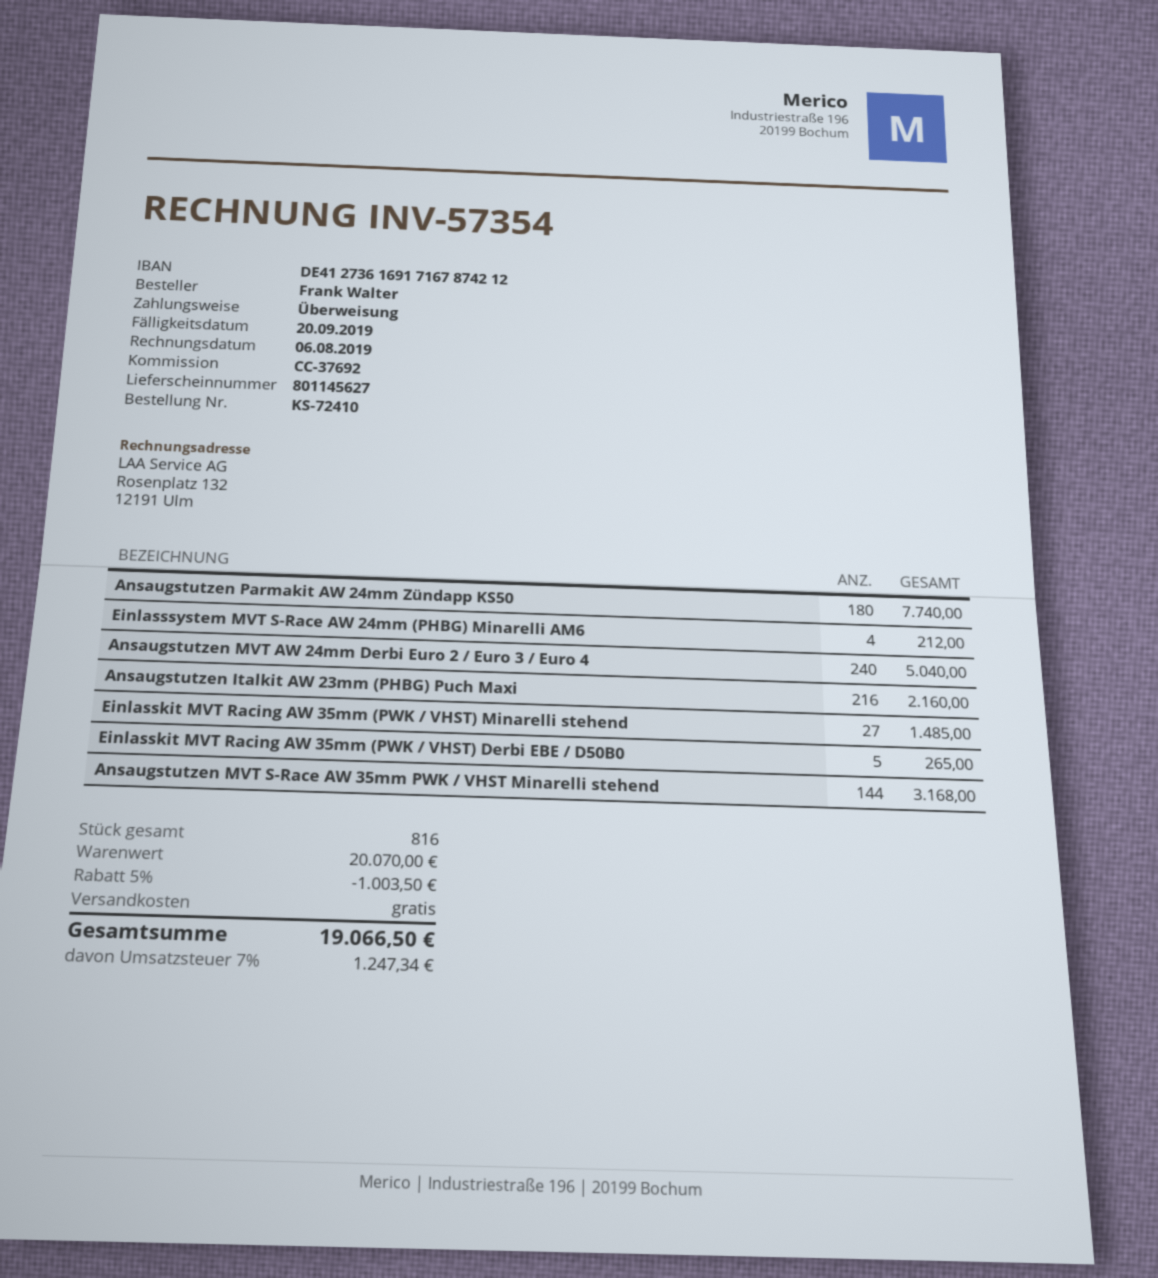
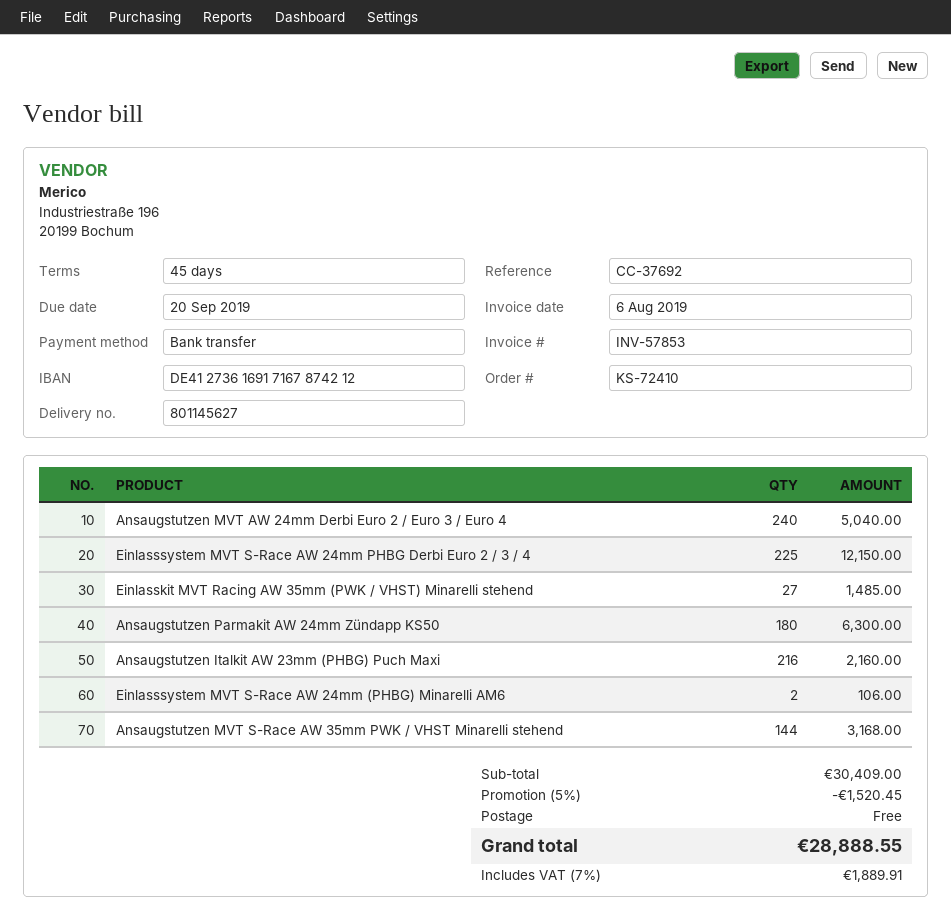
invoice number: INV-57354 -> INV-57853
Ansaugstutzen Parmakit AW 24mm Zündapp KS50: 180 for 7740.00 -> 180 for 6300.00
Einlasssystem MVT S-Race AW 24mm (PHBG) Minarelli AM6: 4 for 212.00 -> 2 for 106.00
Einlasskit MVT Racing AW 35mm (PWK / VHST) Derbi EBE / D50B0: 5 for 265.00 -> none
Einlasssystem MVT S-Race AW 24mm PHBG Derbi Euro 2 / 3 / 4: none -> 225 for 12150.00
subtotal: 20070.00 -> 30409.00
discount: 5% = 1003.50 -> 5% = 1520.45
tax: 7% = 1247.34 -> 7% = 1889.91
total: 19066.50 -> 28888.55

